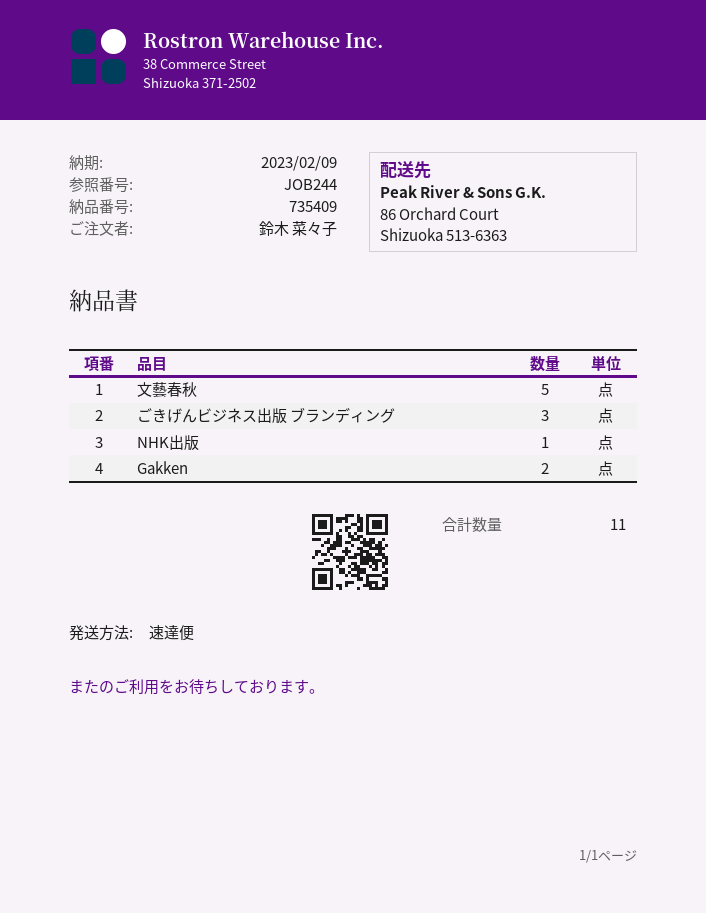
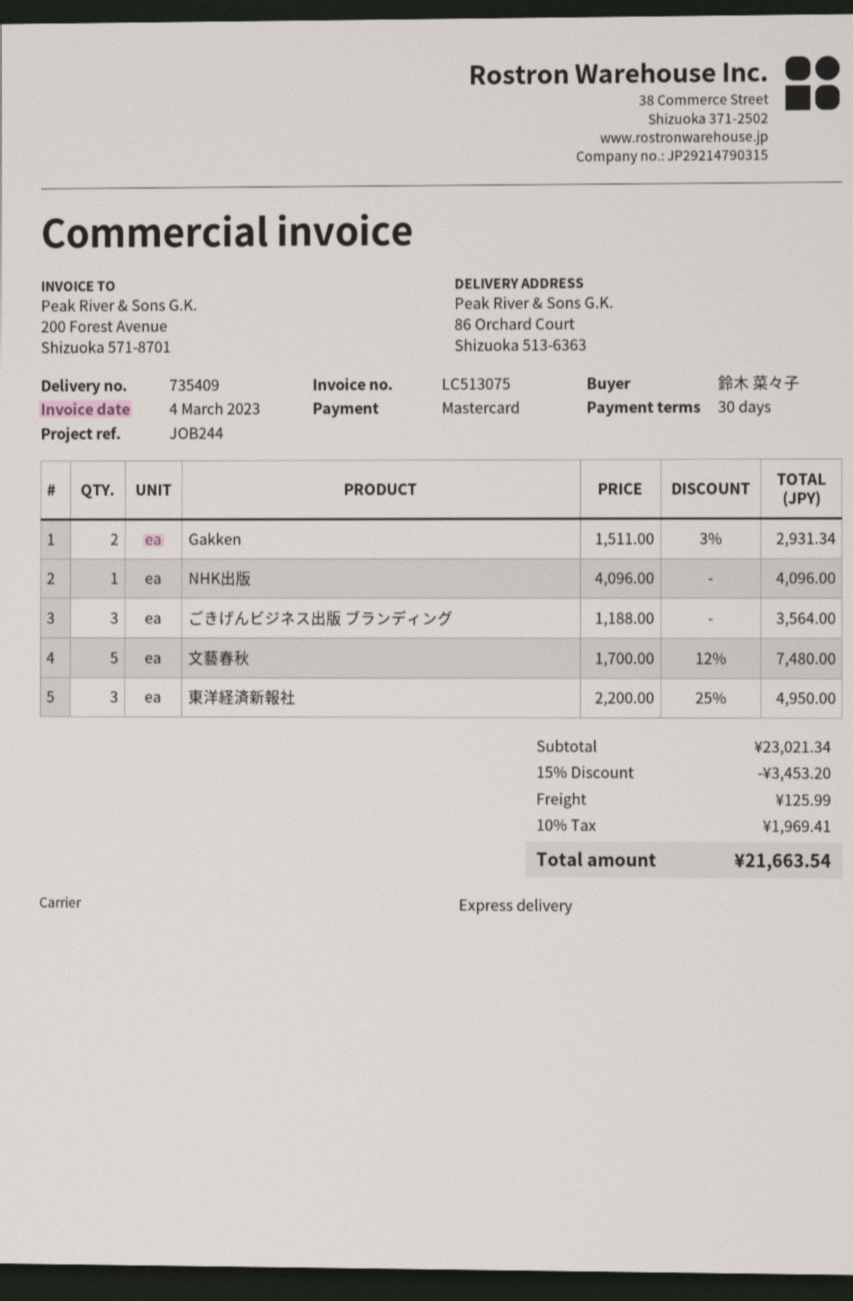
東洋経済新報社: none -> 3

